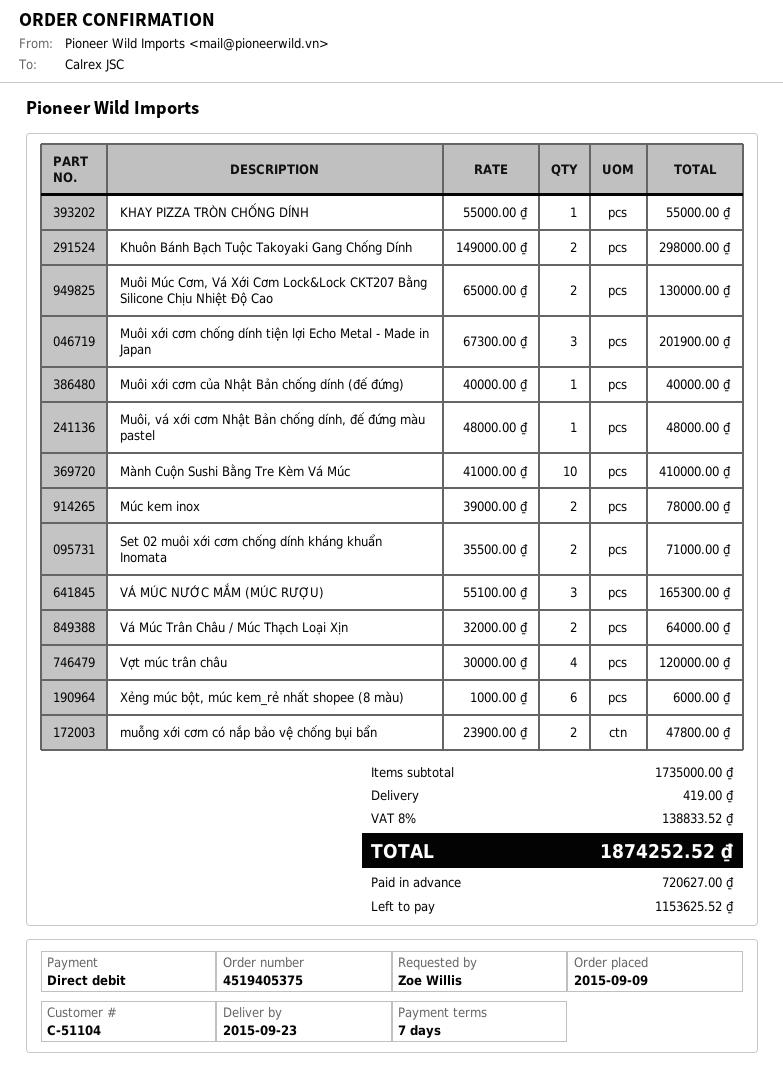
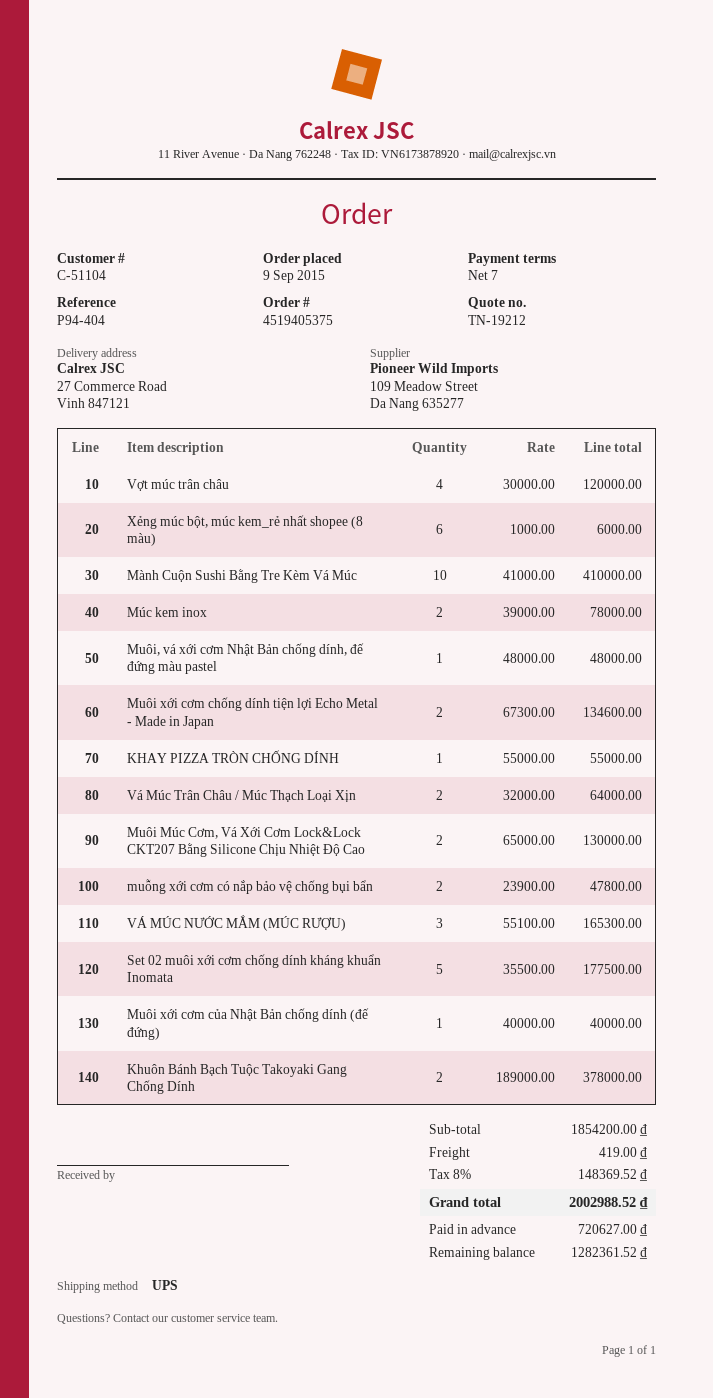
Khuôn Bánh Bạch Tuộc Takoyaki Gang Chống Dính: 2 x 149000.00 = 298000.00 -> 2 x 189000.00 = 378000.00
Muôi xới cơm chống dính tiện lợi Echo Metal - Made in Japan: 3 x 67300.00 = 201900.00 -> 2 x 67300.00 = 134600.00
Set 02 muôi xới cơm chống dính kháng khuẩn Inomata: 2 x 35500.00 = 71000.00 -> 5 x 35500.00 = 177500.00
subtotal: 1735000.00 -> 1854200.00
tax: 8% = 138833.52 -> 8% = 148369.52
total: 1874252.52 -> 2002988.52
balance: 1153625.52 -> 1282361.52

